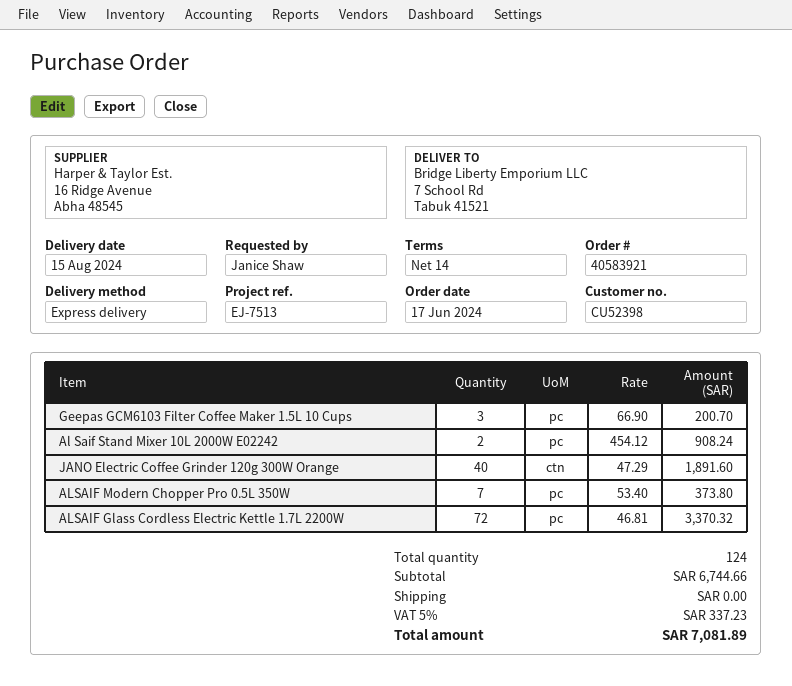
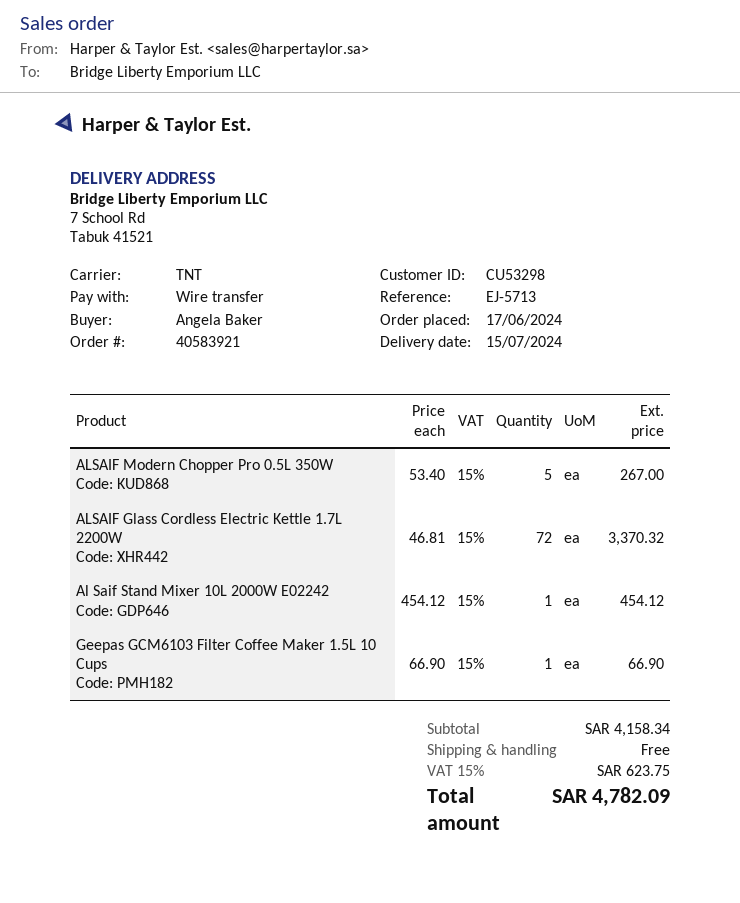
delivery date: 2024-08-15 -> 2024-07-15
customer number: CU52398 -> CU53298
reference: EJ-7513 -> EJ-5713
ordered by: Janice Shaw -> Angela Baker
shipping method: express -> TNT
Geepas GCM6103 Filter Coffee Maker 1.5L 10 Cups: 3 x 66.90 = 200.70 -> 1 x 66.90 = 66.90
Al Saif Stand Mixer 10L 2000W E02242: 2 x 454.12 = 908.24 -> 1 x 454.12 = 454.12
JANO Electric Coffee Grinder 120g 300W Orange: 40 x 47.29 = 1891.60 -> none
ALSAIF Modern Chopper Pro 0.5L 350W: 7 x 53.40 = 373.80 -> 5 x 53.40 = 267.00
subtotal: 6744.66 -> 4158.34
tax: 5% = 337.23 -> 15% = 623.75
total: 7081.89 -> 4782.09

